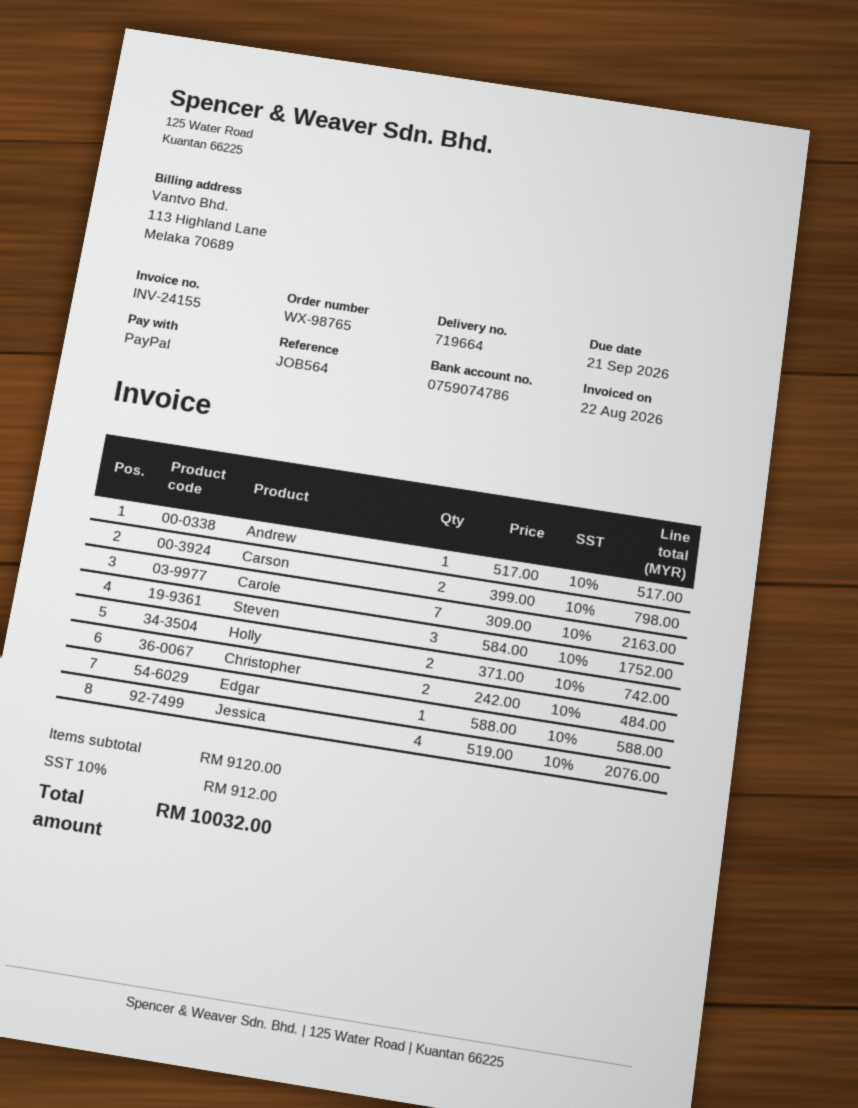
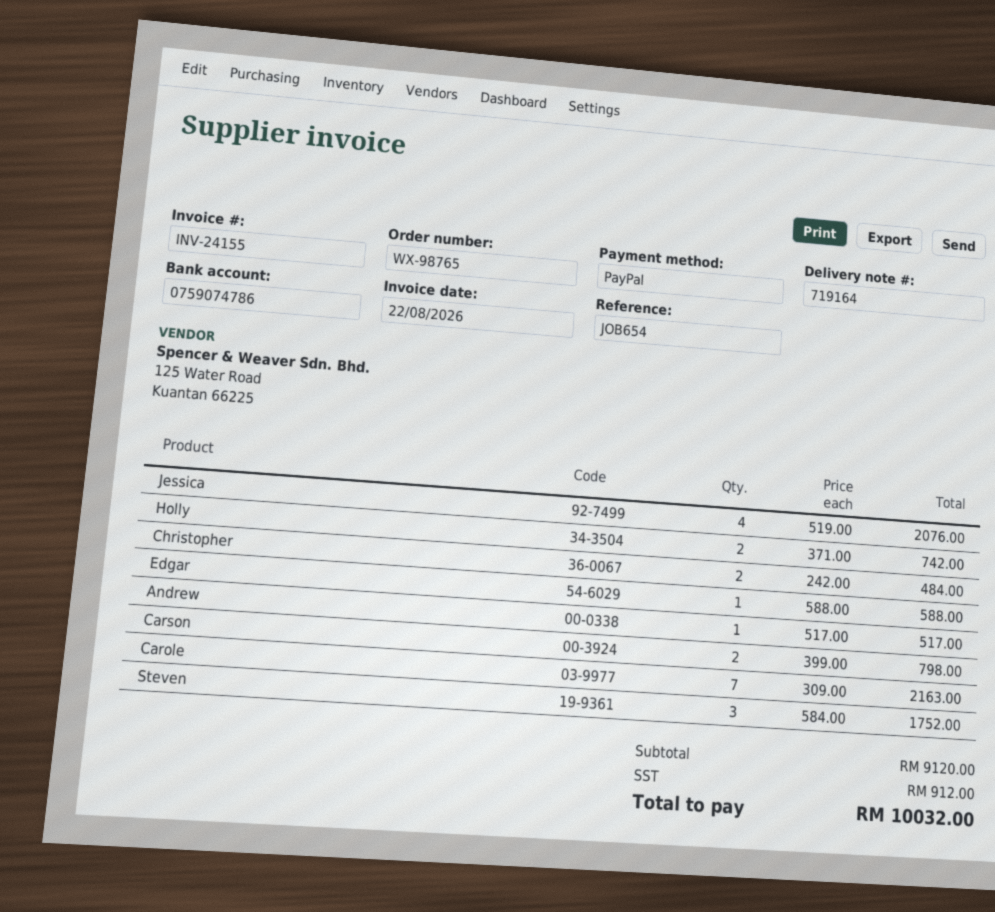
delivery note number: 719664 -> 719164
reference: JOB564 -> JOB654

